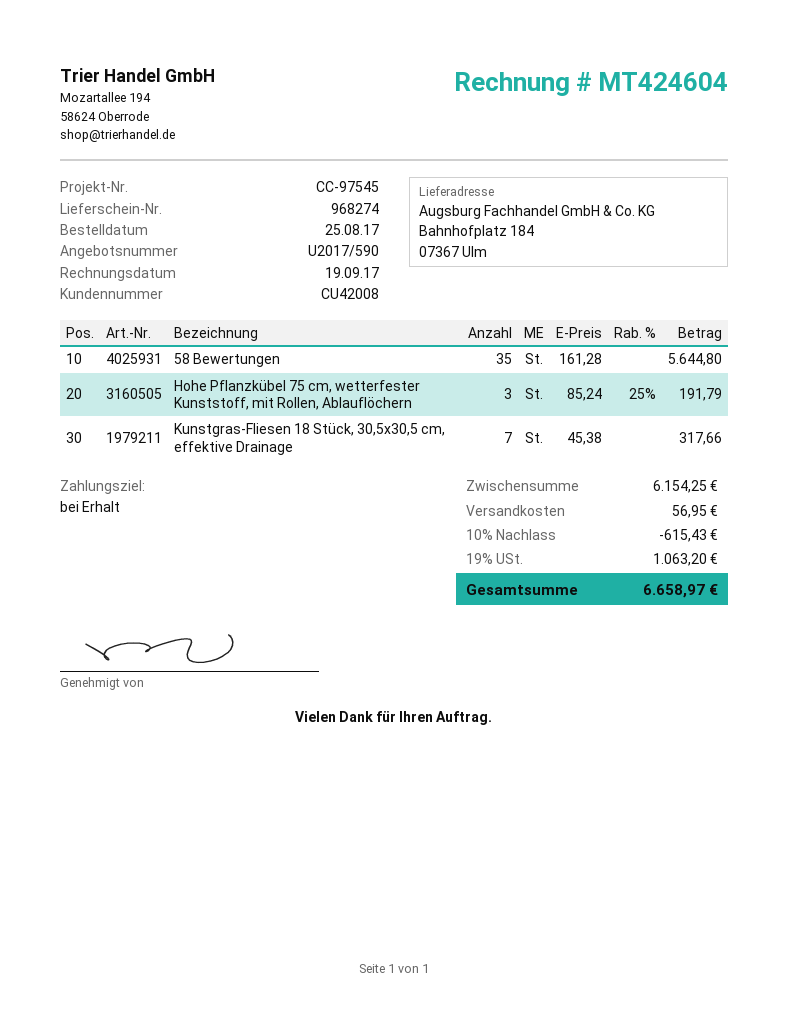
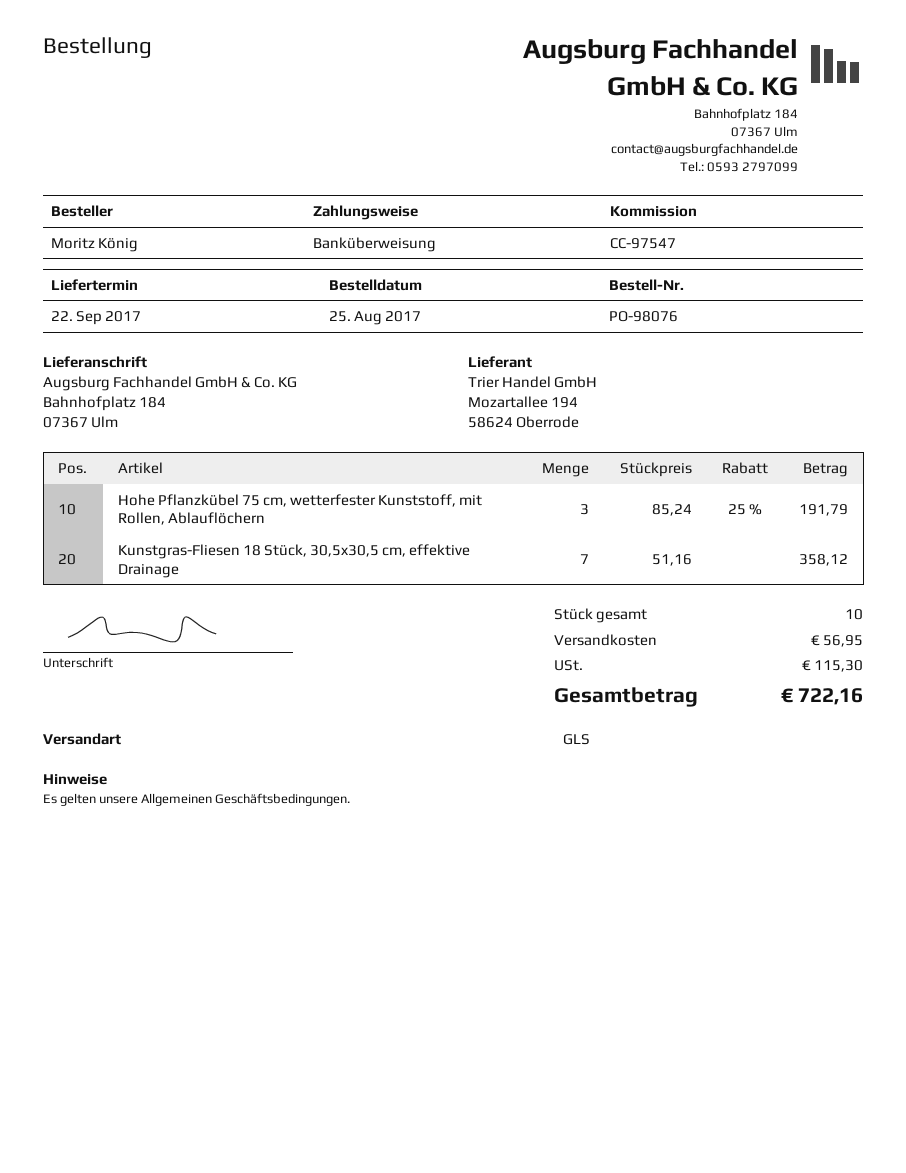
reference: CC-97545 -> CC-97547
58 Bewertungen: 35 x 161.28 = 5644.80 -> none
Kunstgras-Fliesen 18 Stück, 30,5x30,5 cm, effektive Drainage: 7 x 45.38 = 317.66 -> 7 x 51.16 = 358.12
discount: 10% = 615.43 -> none
tax: 1063.20 -> 115.30
total: 6658.97 -> 722.16

